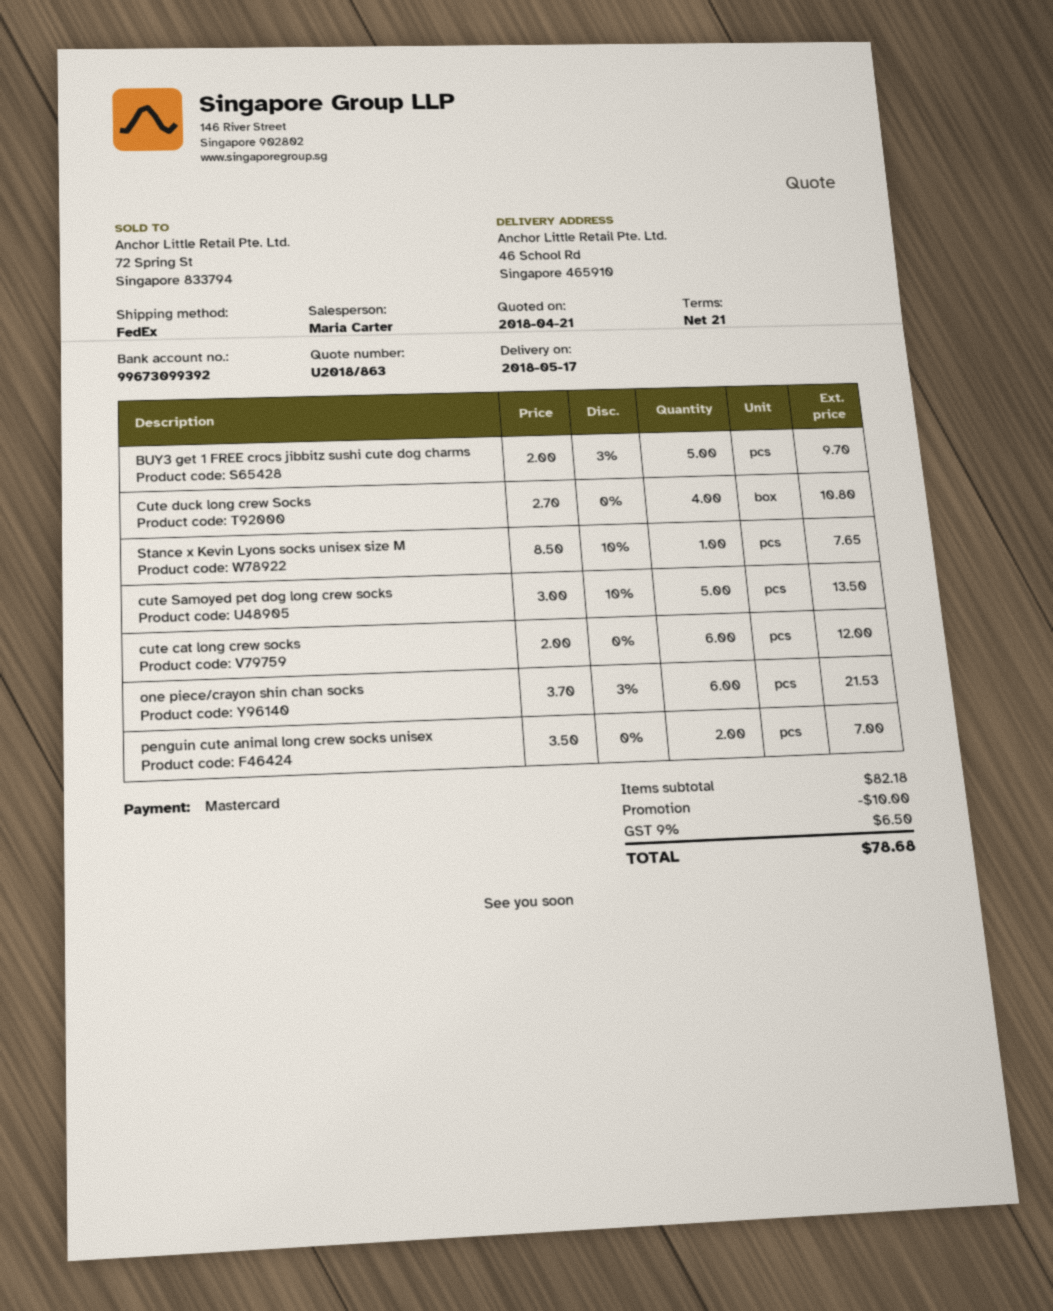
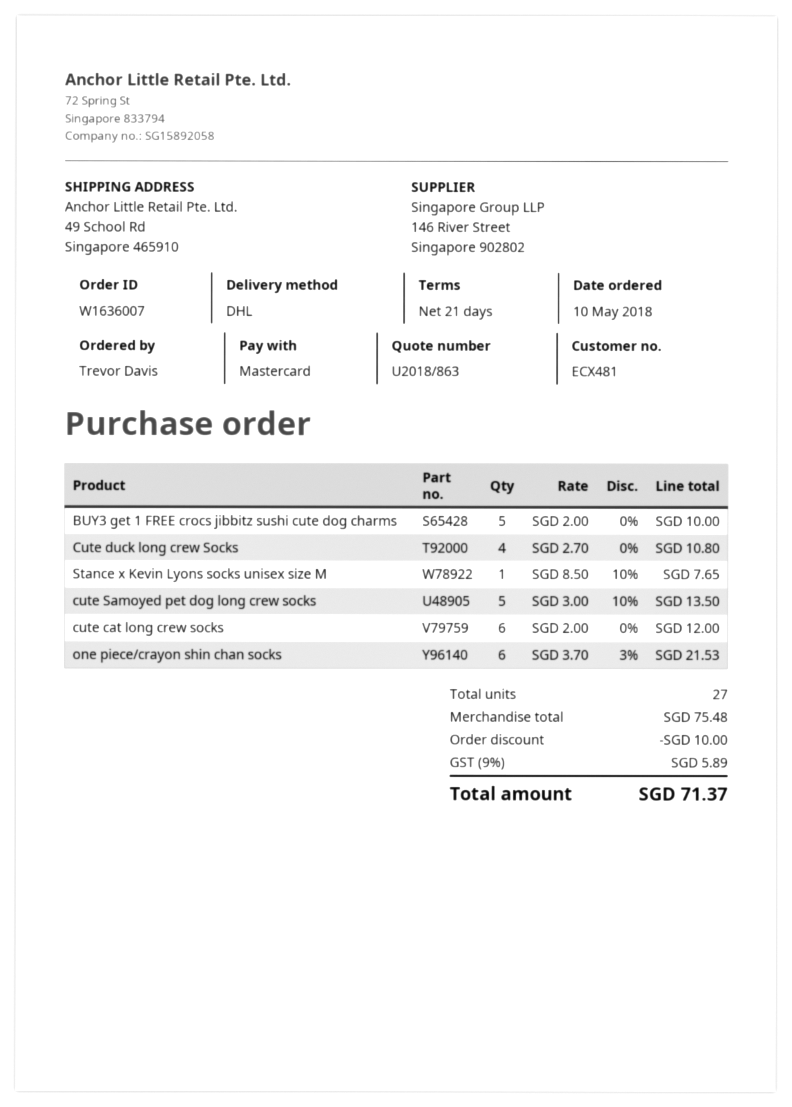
shipping method: FedEx -> DHL
ship to: 46 School Rd, Singapore 465910 -> 49 School Rd, Singapore 465910
BUY3 get 1 FREE crocs jibbitz sushi cute dog charms: 5 x 2.00 - 3% = 9.70 -> 5 x 2.00 = 10.00
penguin cute animal long crew socks unisex: 2 x 3.50 = 7.00 -> none
subtotal: 82.18 -> 75.48
tax: 9% = 6.50 -> 9% = 5.89
total: 78.68 -> 71.37

